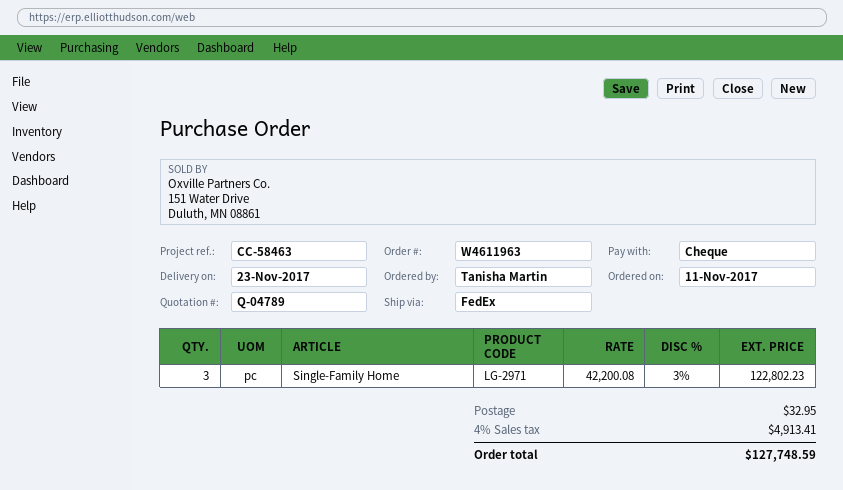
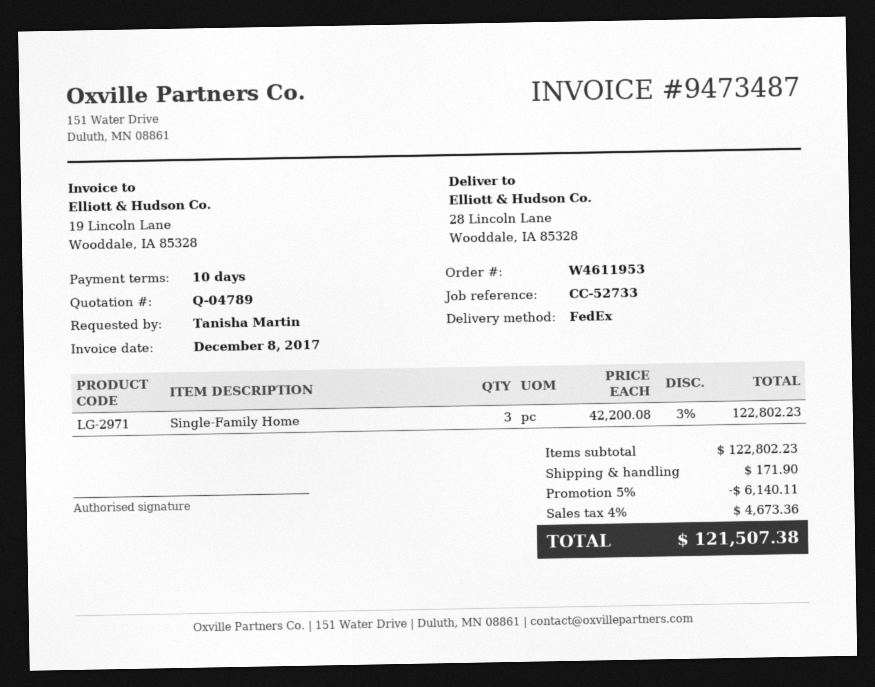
order number: W4611963 -> W4611953
reference: CC-58463 -> CC-52733
discount: none -> 5% = 6140.11
shipping: 32.95 -> 171.90
tax: 4% = 4913.41 -> 4% = 4673.36
total: 127748.59 -> 121507.38

